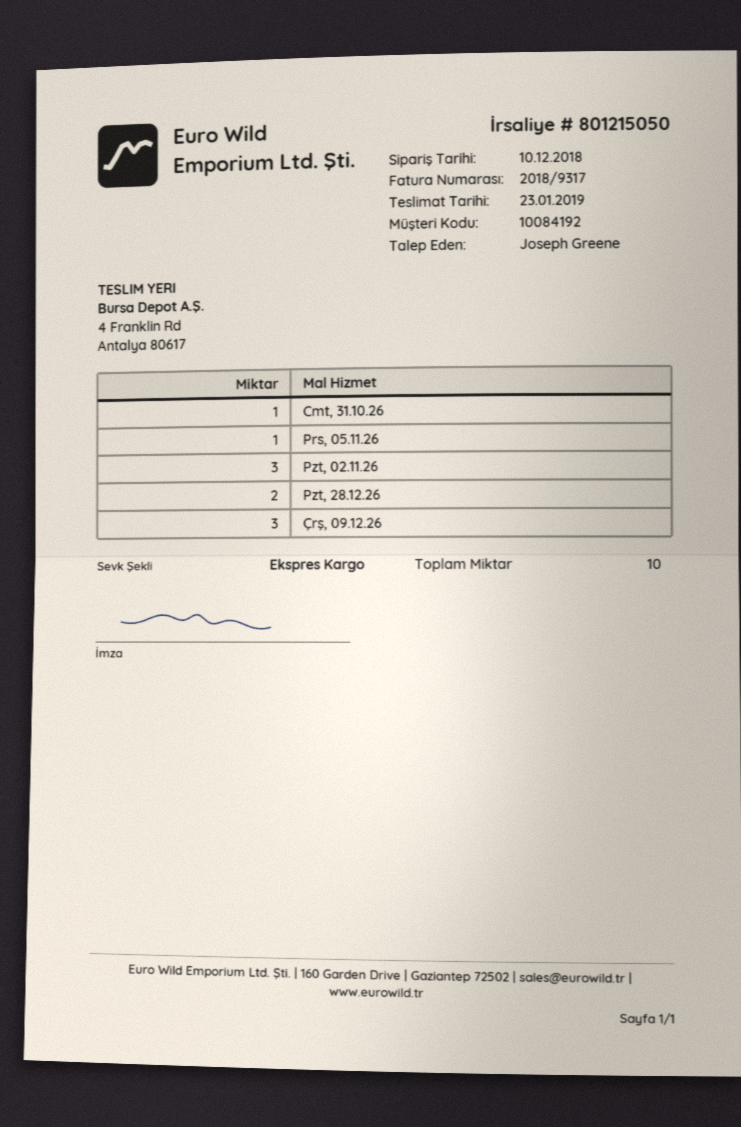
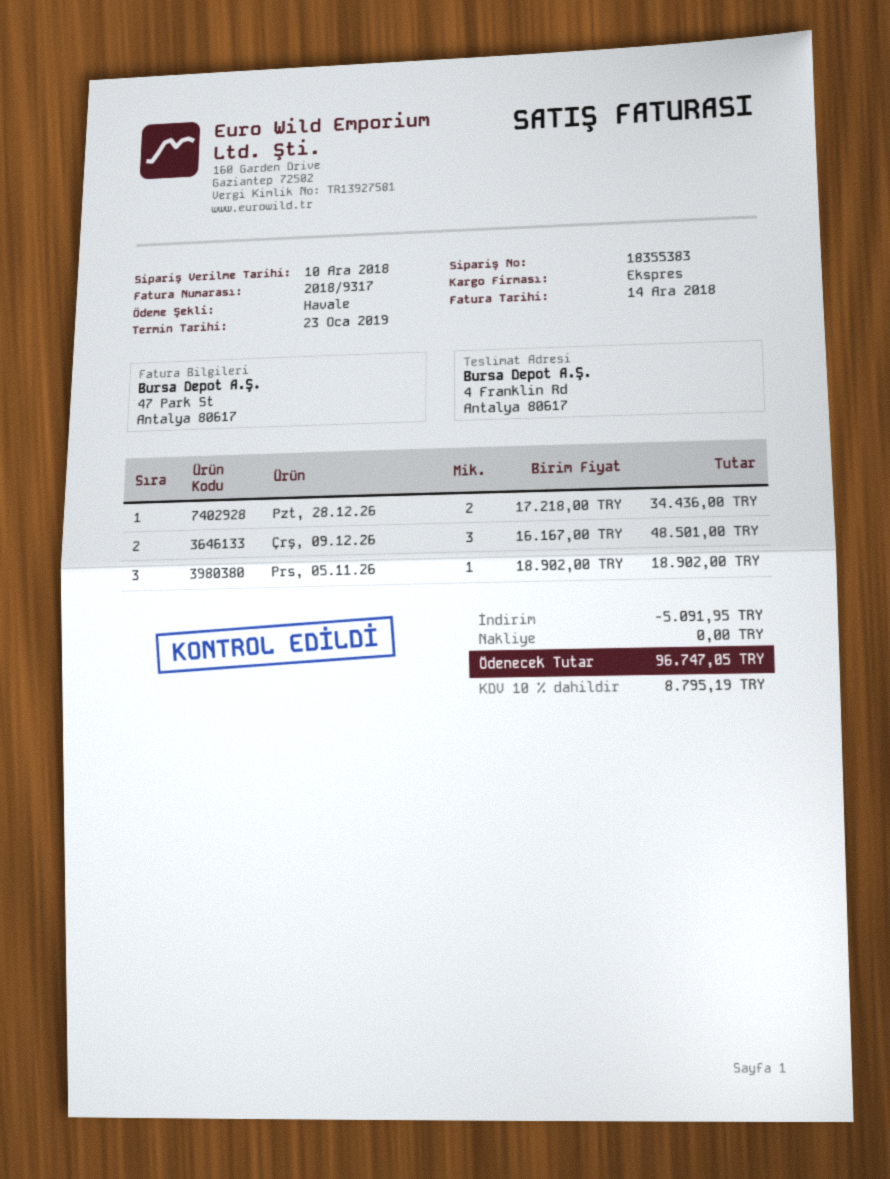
Cmt, 31.10.26: 1 -> none
Pzt, 02.11.26: 3 -> none

